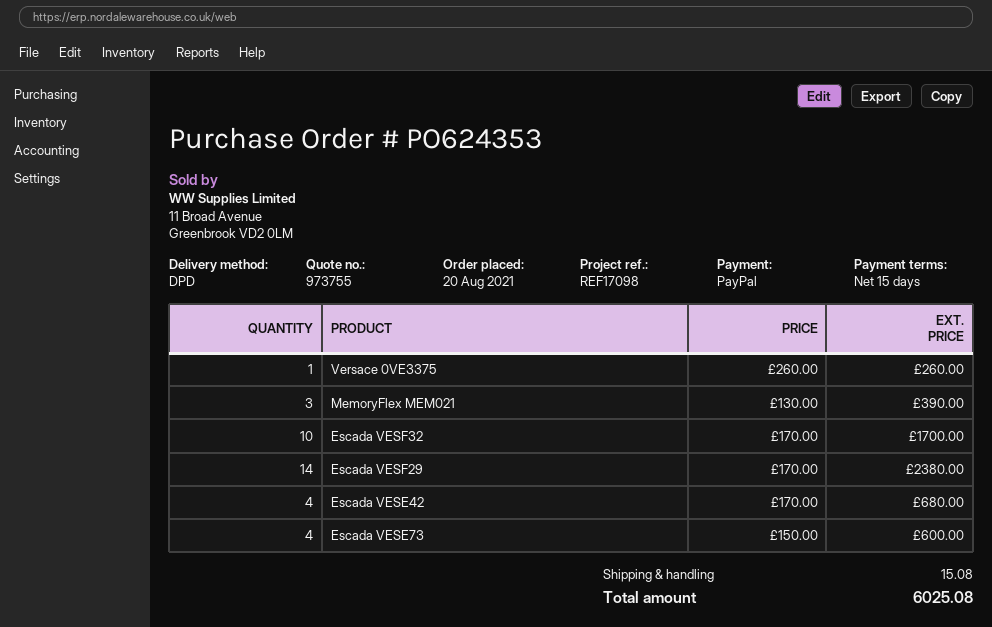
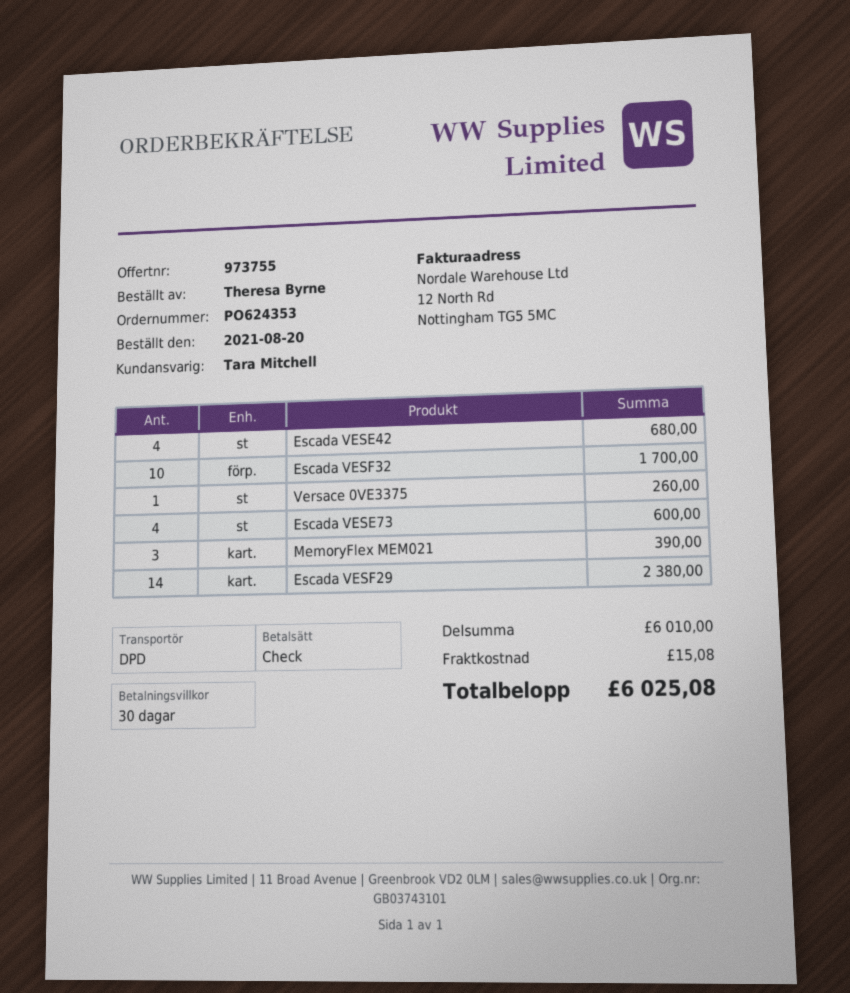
payment terms: 15 days -> 30 days
payment method: PayPal -> cheque

